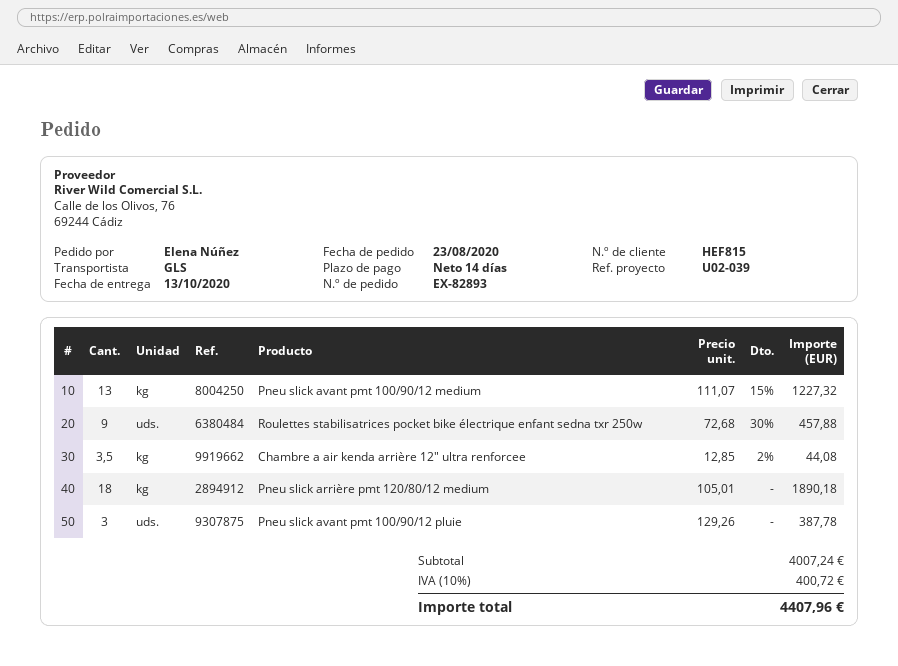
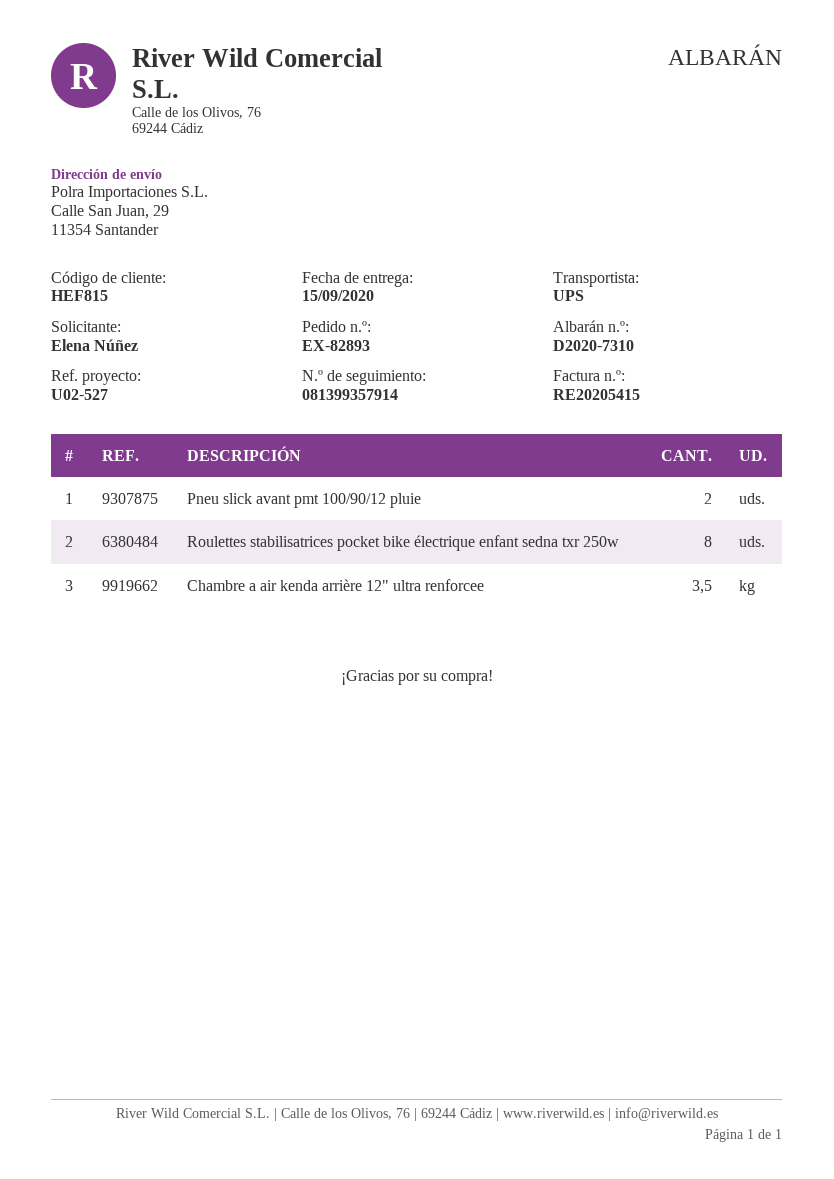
delivery date: 2020-10-13 -> 2020-09-15
reference: U02-039 -> U02-527
shipping method: GLS -> UPS
Pneu slick avant pmt 100/90/12 medium: 13 -> none
Roulettes stabilisatrices pocket bike électrique enfant sedna txr 250w: 9 -> 8
Pneu slick arrière pmt 120/80/12 medium: 18 -> none
Pneu slick avant pmt 100/90/12 pluie: 3 -> 2

